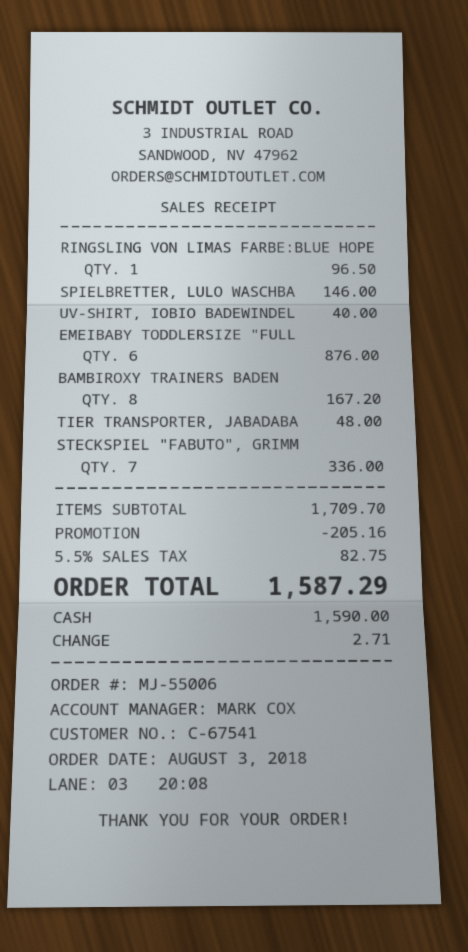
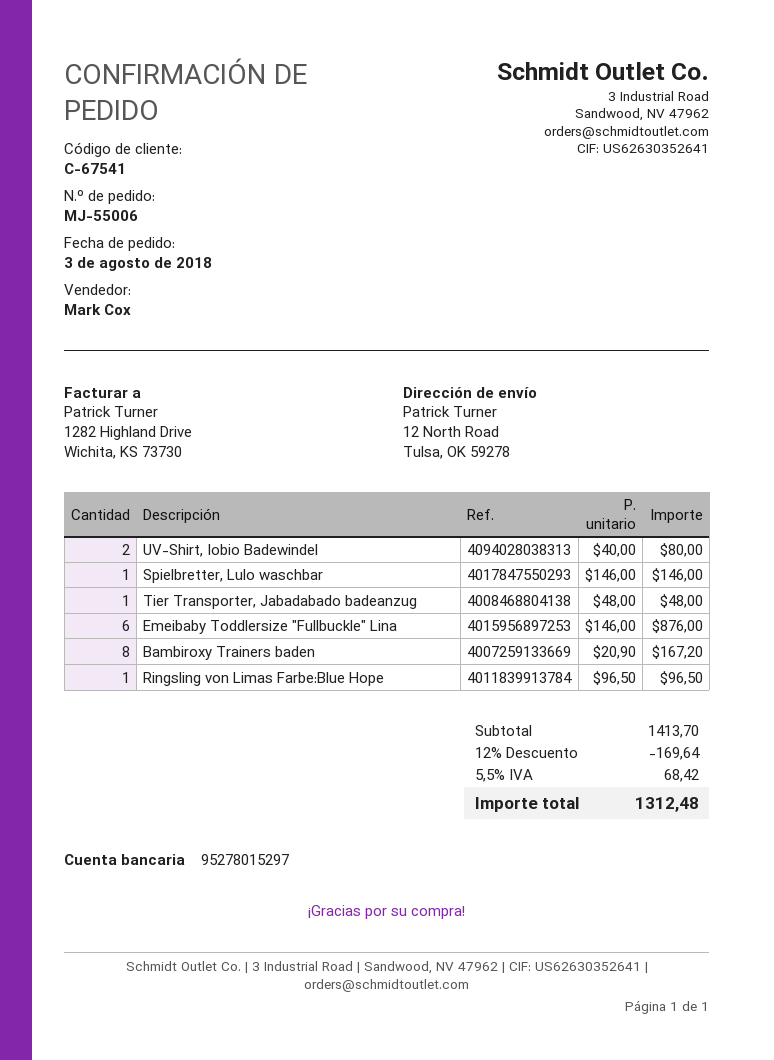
UV-SHIRT, IOBIO BADEWINDEL: 1 for 40.00 -> 2 for 80.00
STECKSPIEL "FABUTO", GRIMM: 7 for 336.00 -> none
subtotal: 1709.70 -> 1413.70
discount: 205.16 -> 169.64
tax: 5.5% = 82.75 -> 5.5% = 68.42
total: 1587.29 -> 1312.48

